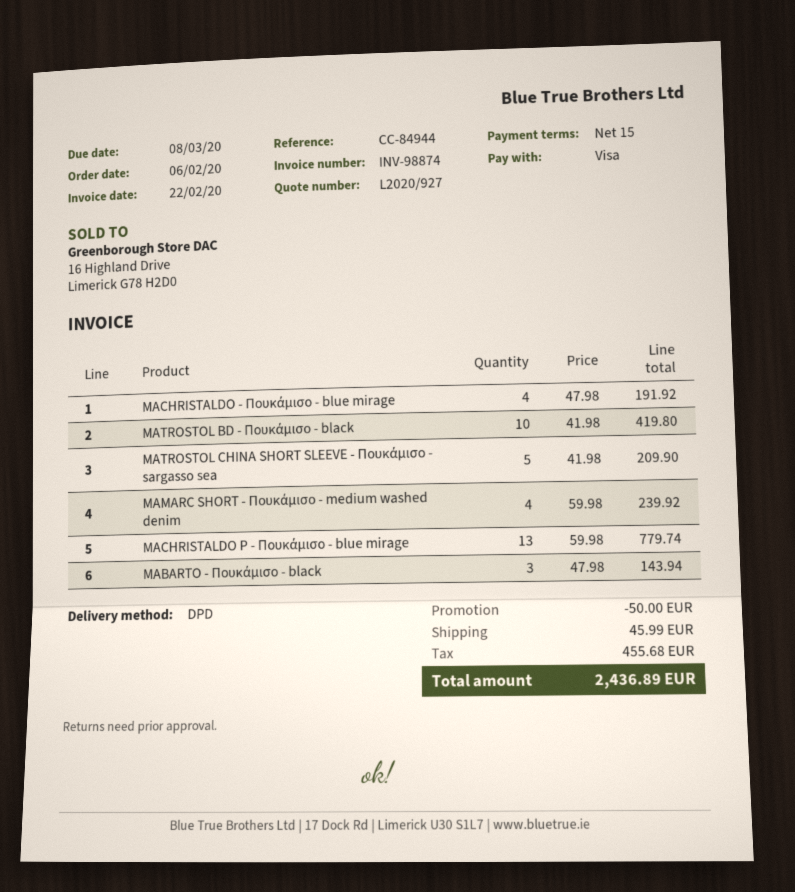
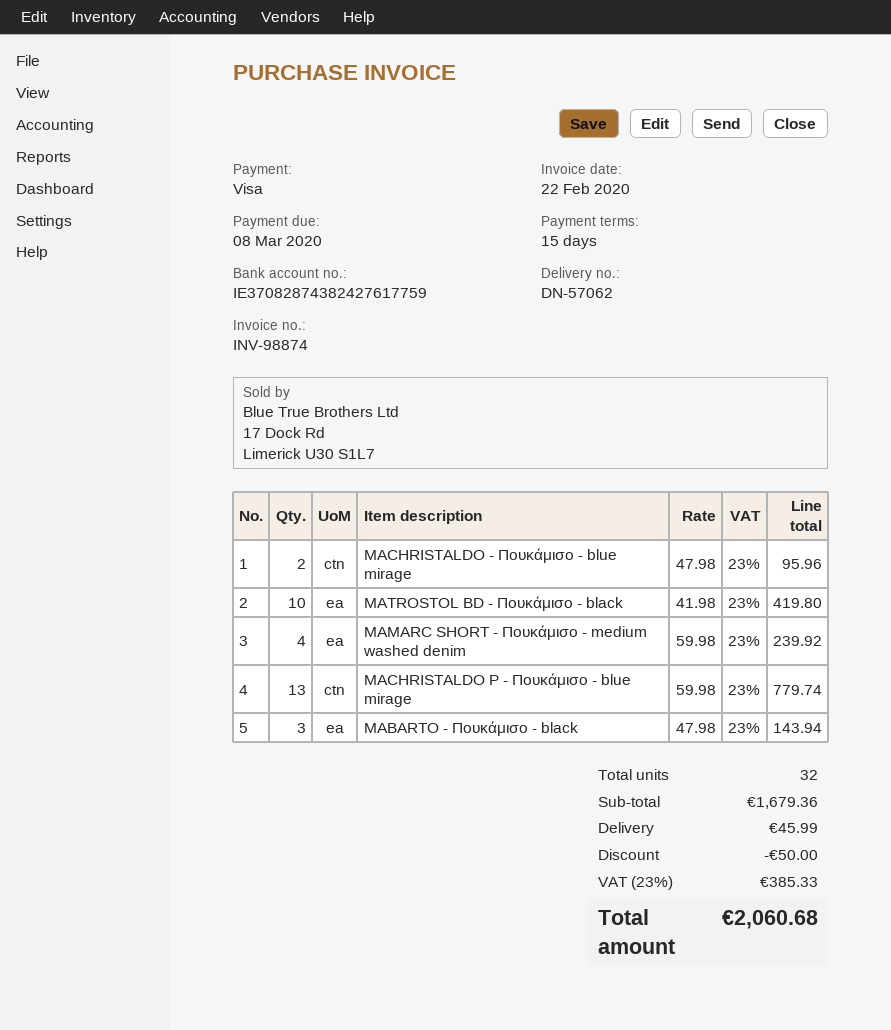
MACHRISTALDO - Πουκάμισο - blue mirage: 4 x 47.98 = 191.92 -> 2 x 47.98 = 95.96
MATROSTOL CHINA SHORT SLEEVE - Πουκάμισο - sargasso sea: 5 x 41.98 = 209.90 -> none
tax: 455.68 -> 385.33
total: 2436.89 -> 2060.68

